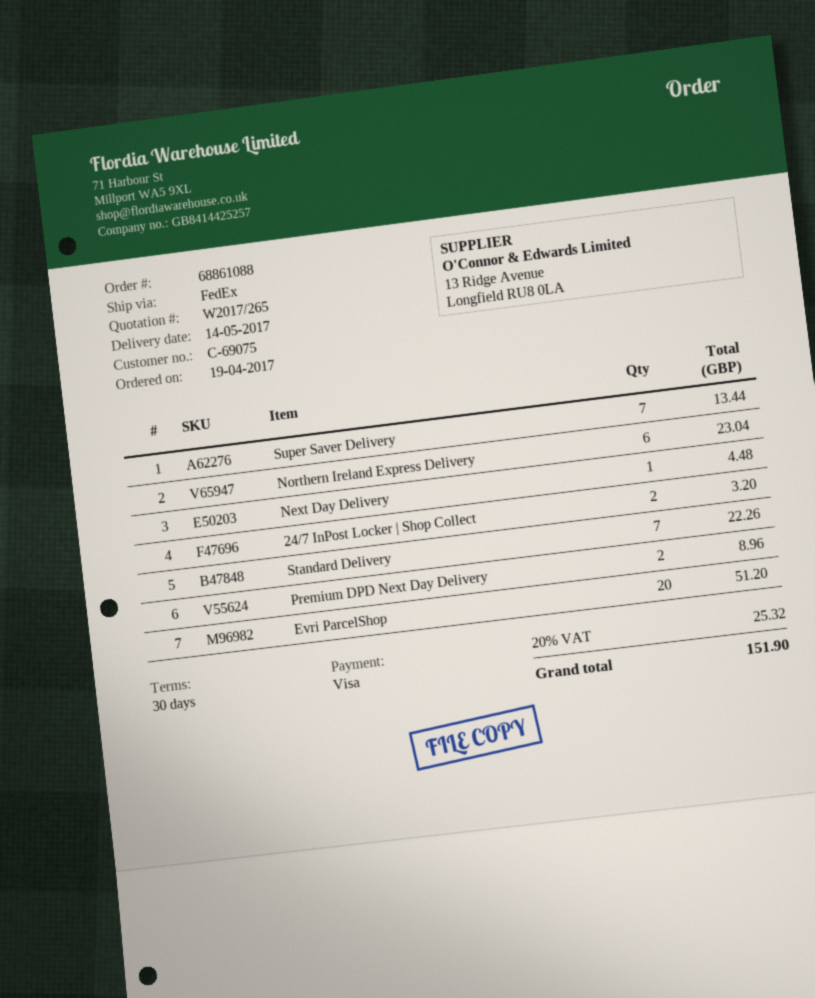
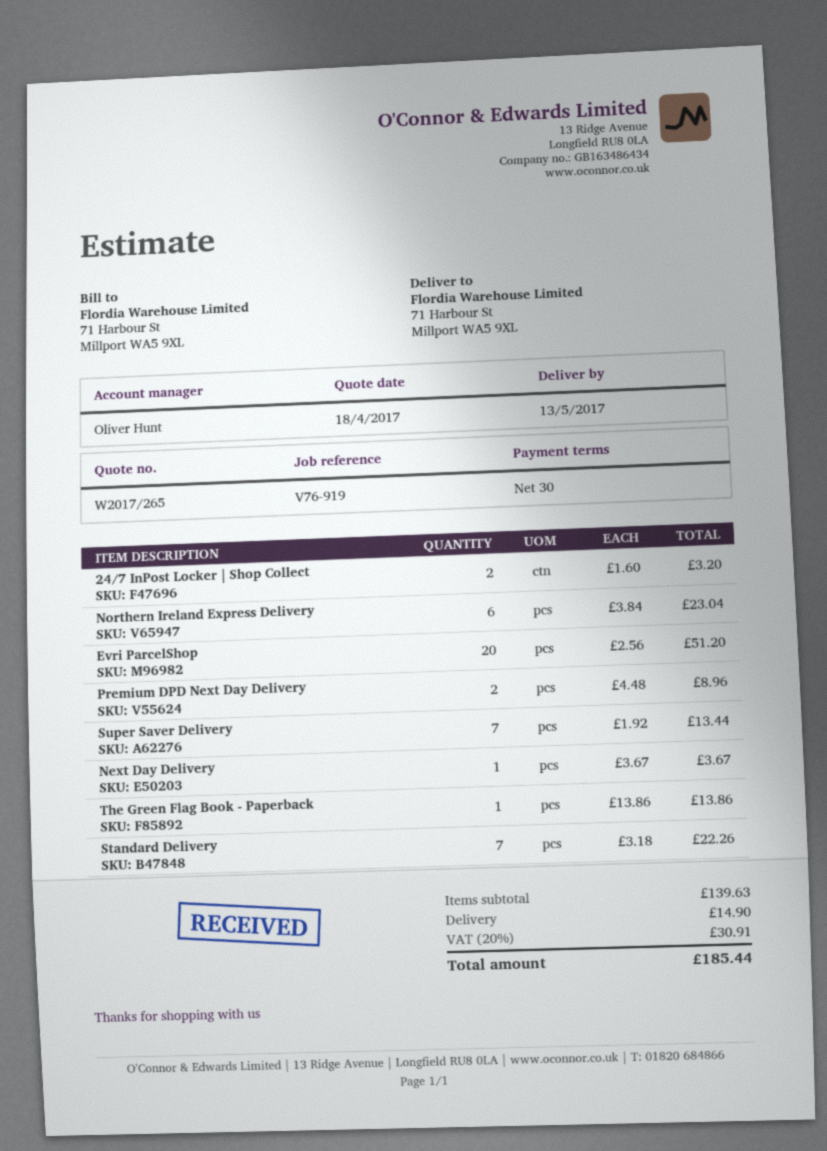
delivery date: 2017-05-14 -> 2017-05-13
Next Day Delivery: 1 for 4.48 -> 1 for 3.67
The Green Flag Book - Paperback: none -> 1 for 13.86
shipping: none -> 14.90
tax: 20% = 25.32 -> 20% = 30.91
total: 151.90 -> 185.44

